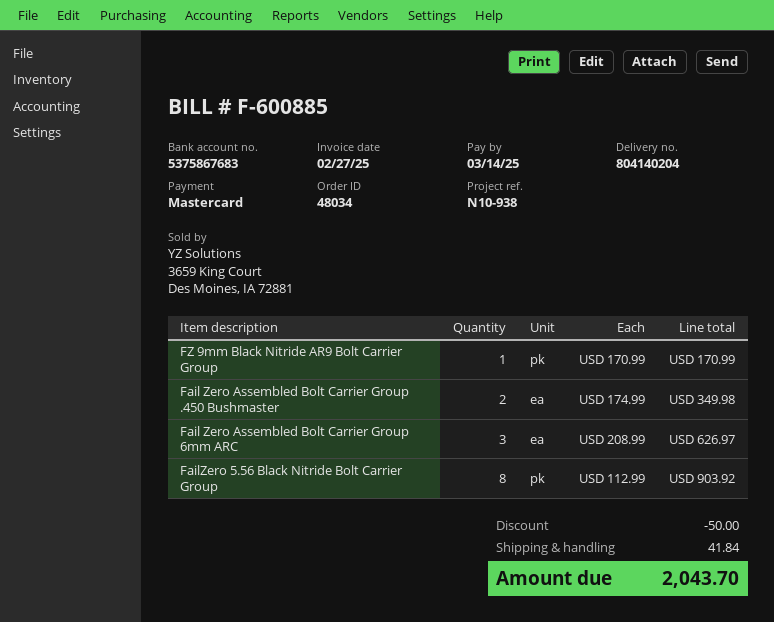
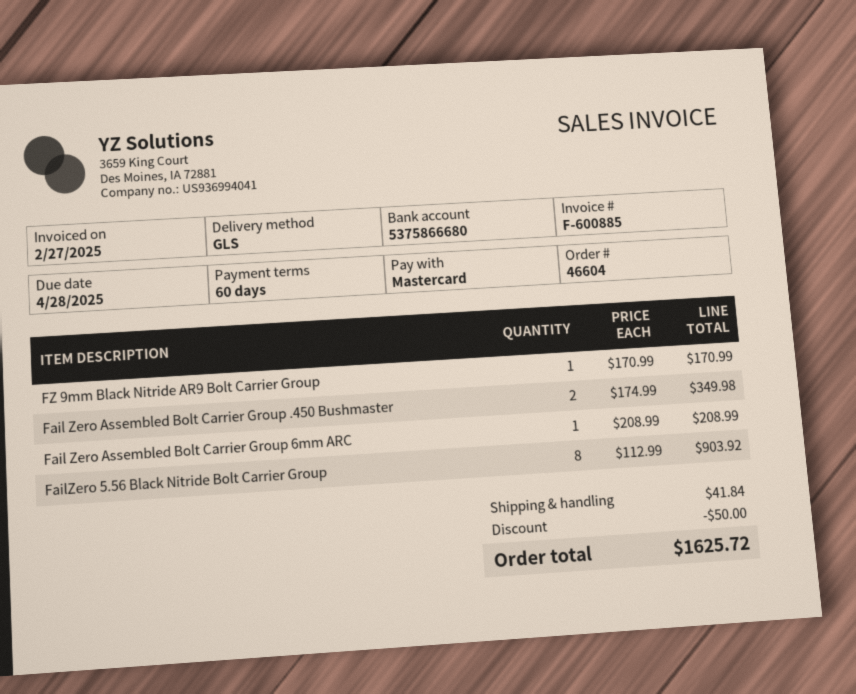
order number: 48034 -> 46604
due date: 2025-03-14 -> 2025-04-28
bank account: 5375867683 -> 5375866680
Fail Zero Assembled Bolt Carrier Group 6mm ARC: 3 x 208.99 = 626.97 -> 1 x 208.99 = 208.99
total: 2043.70 -> 1625.72

